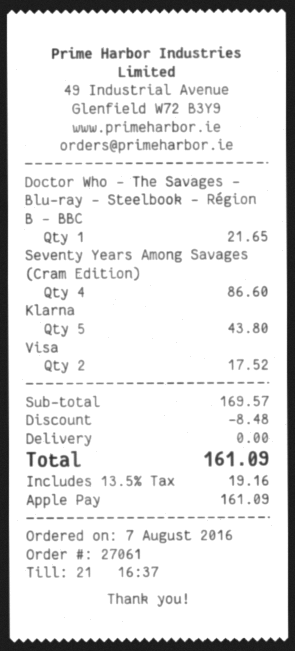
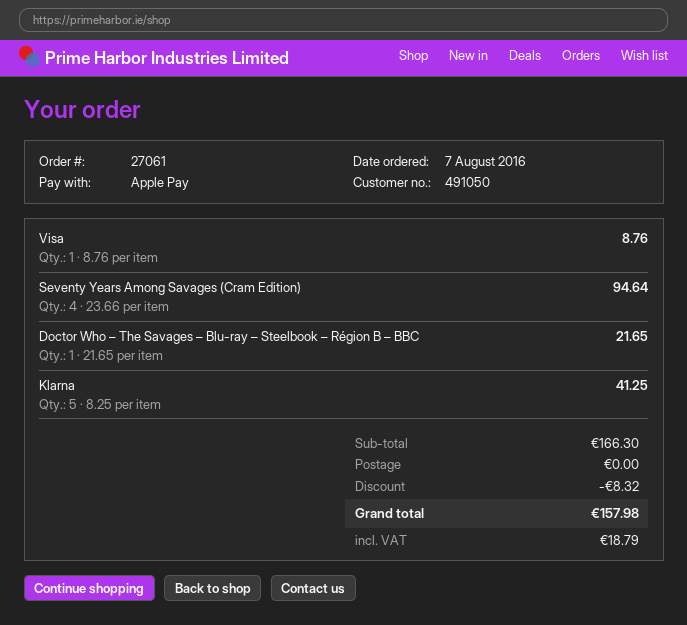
Seventy Years Among Savages (Cram Edition): 4 for 86.60 -> 4 for 94.64
Klarna: 5 for 43.80 -> 5 for 41.25
Visa: 2 for 17.52 -> 1 for 8.76
subtotal: 169.57 -> 166.30
discount: 8.48 -> 8.32
tax: 19.16 -> 18.79
total: 161.09 -> 157.98

